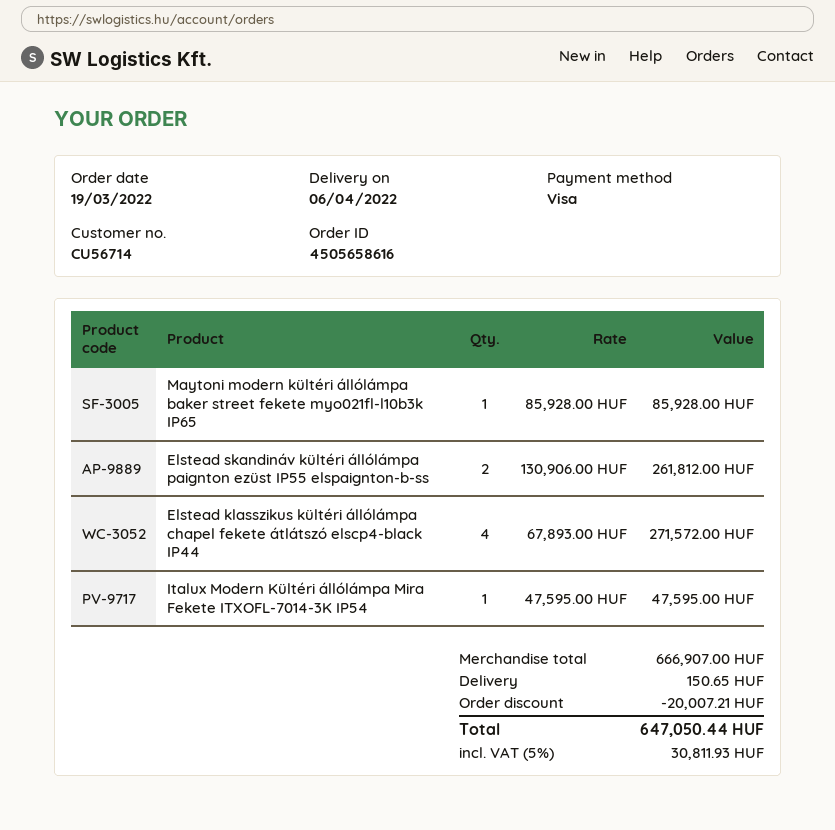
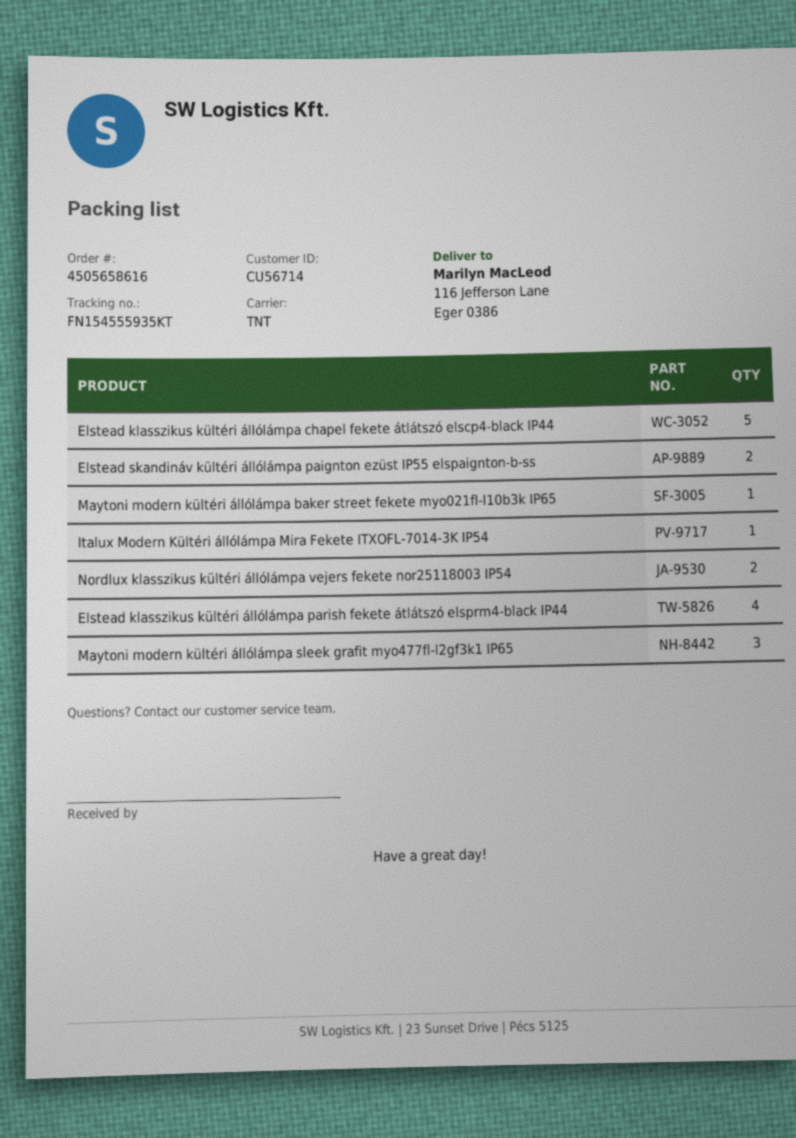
Elstead klasszikus kültéri állólámpa chapel fekete átlátszó elscp4-black IP44: 4 -> 5
Nordlux klasszikus kültéri állólámpa vejers fekete nor25118003 IP54: none -> 2
Elstead klasszikus kültéri állólámpa parish fekete átlátszó elsprm4-black IP44: none -> 4
Maytoni modern kültéri állólámpa sleek grafit myo477fl-l2gf3k1 IP65: none -> 3

